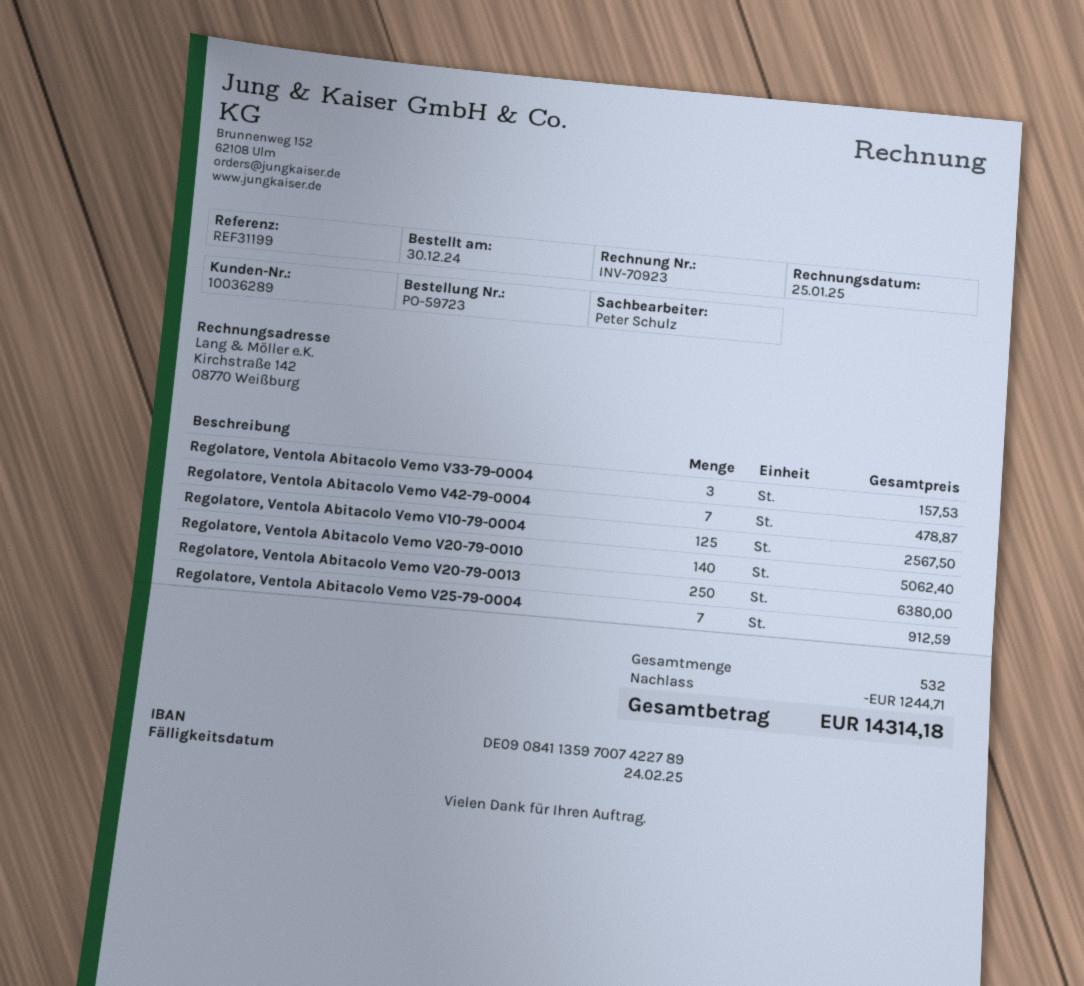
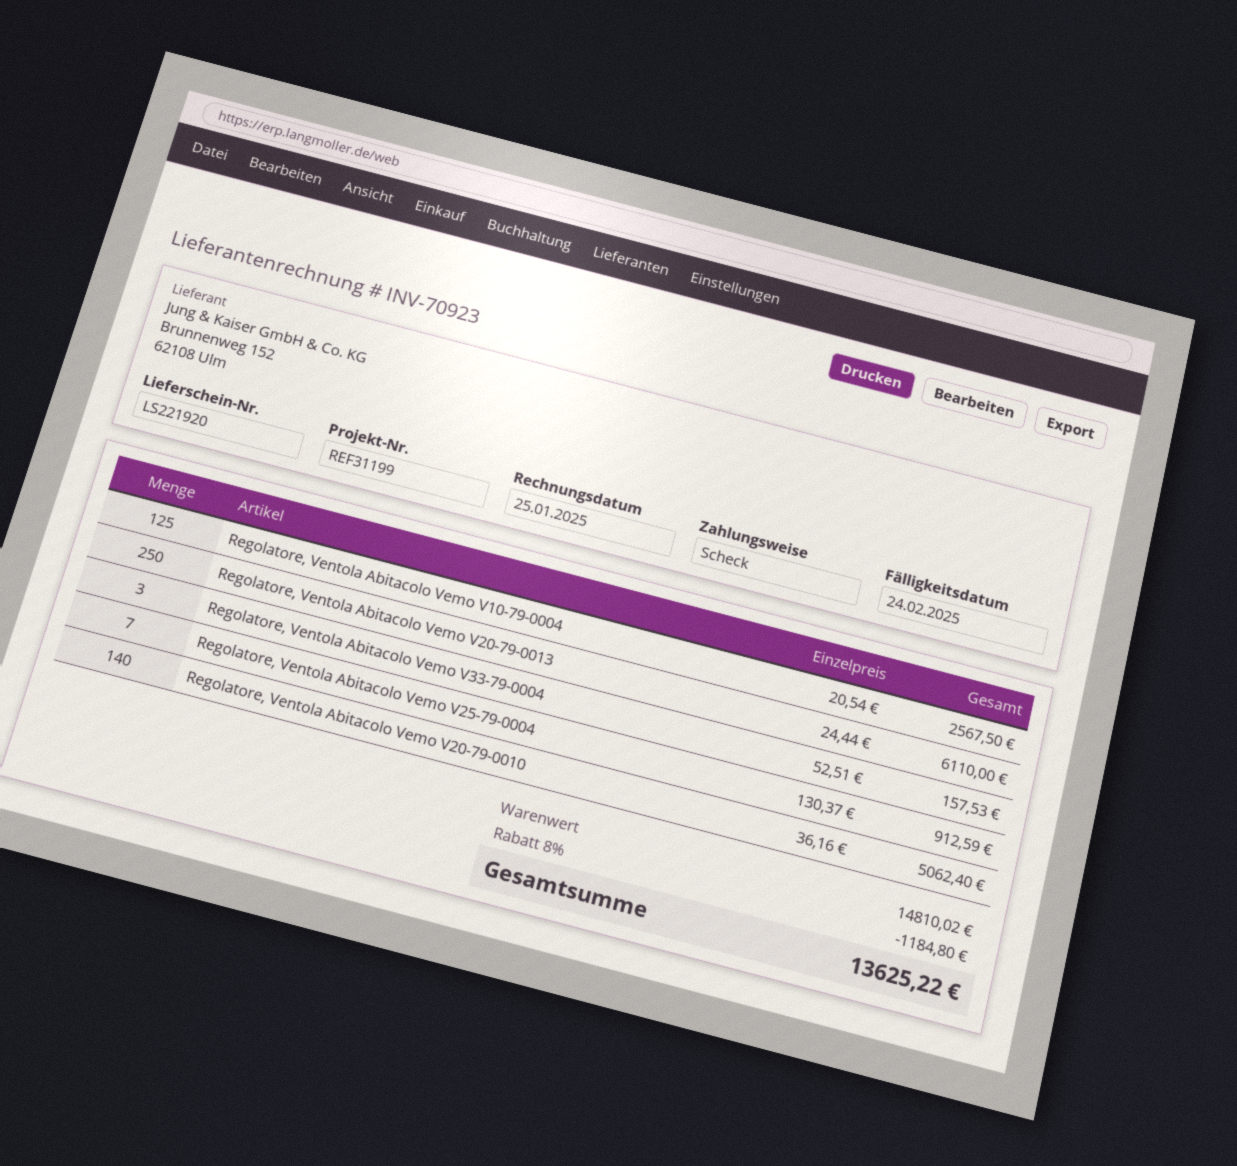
Regolatore, Ventola Abitacolo Vemo V42-79-0004: 7 for 478.87 -> none
Regolatore, Ventola Abitacolo Vemo V20-79-0013: 250 for 6380.00 -> 250 for 6110.00
discount: 1244.71 -> 1184.80
total: 14314.18 -> 13625.22

